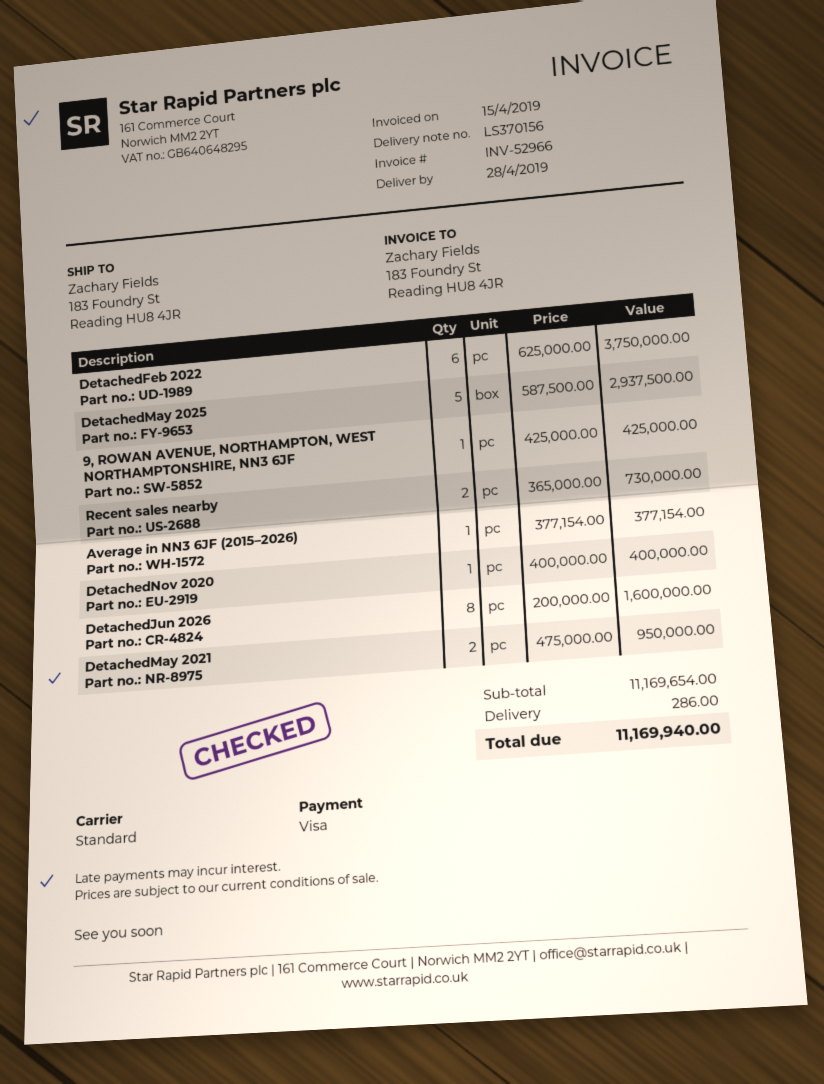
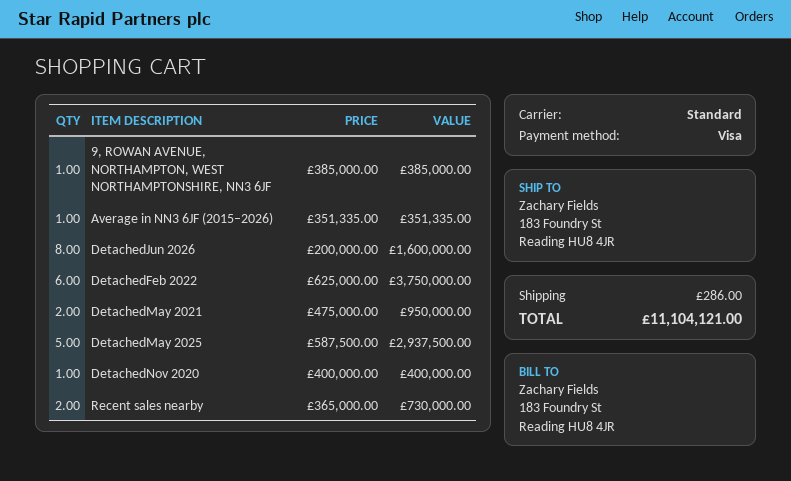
9, ROWAN AVENUE, NORTHAMPTON, WEST NORTHAMPTONSHIRE, NN3 6JF: 1 x 425000.00 = 425000.00 -> 1 x 385000.00 = 385000.00
Average in NN3 6JF (2015–2026): 1 x 377154.00 = 377154.00 -> 1 x 351335.00 = 351335.00
total: 11169940.00 -> 11104121.00

